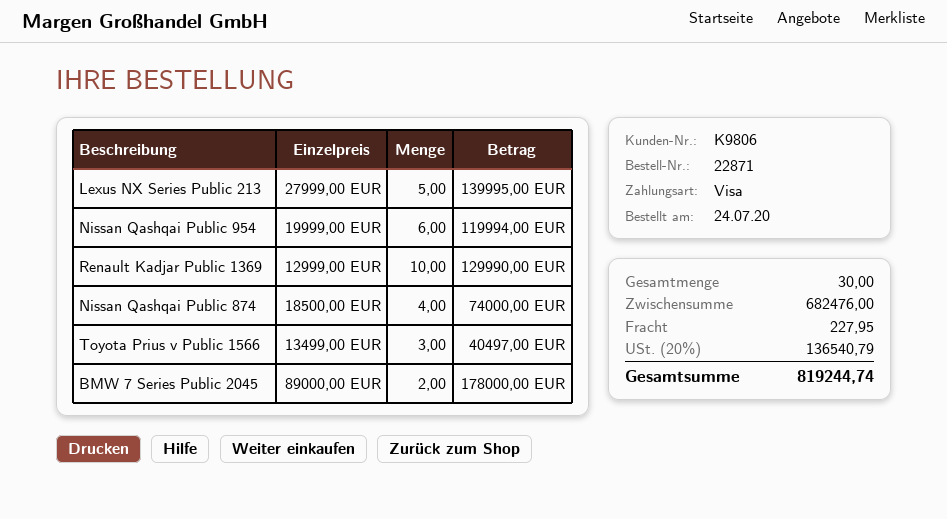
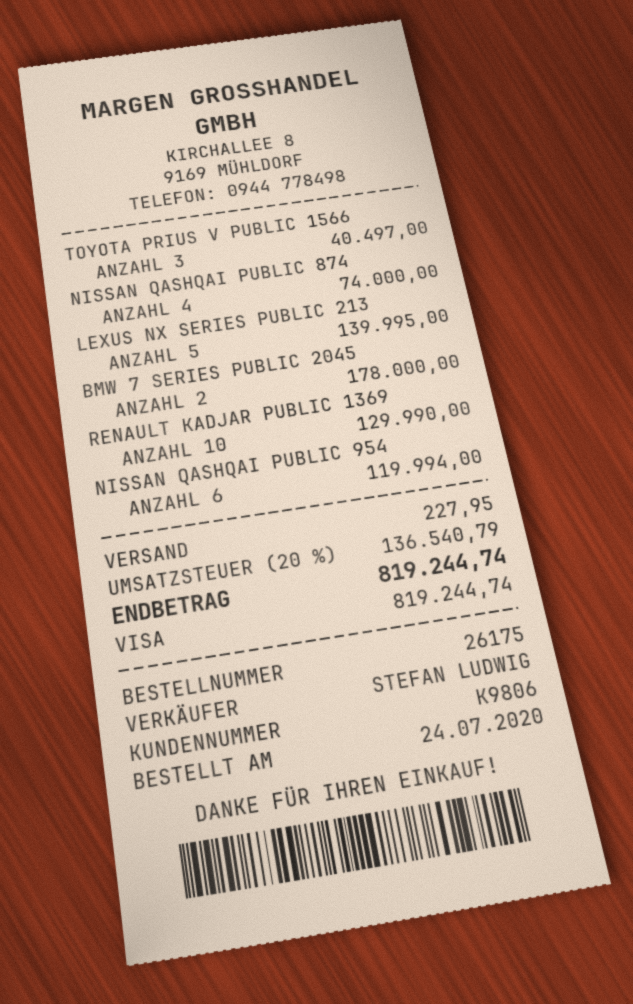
order number: 22871 -> 26175

